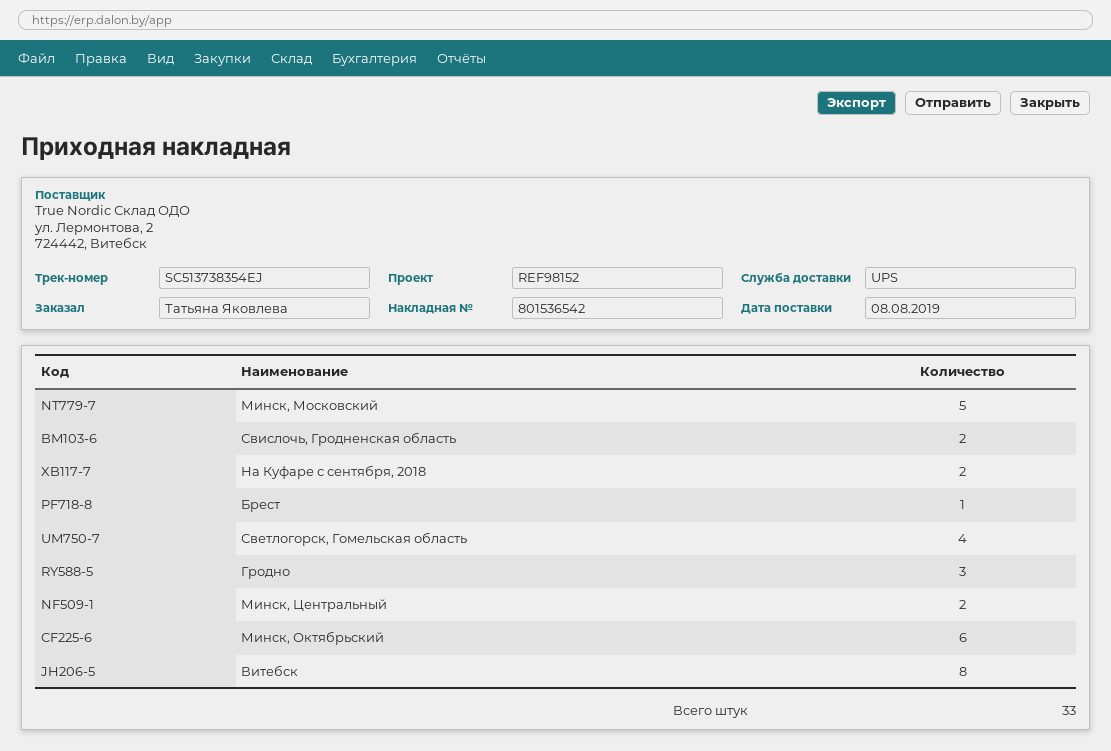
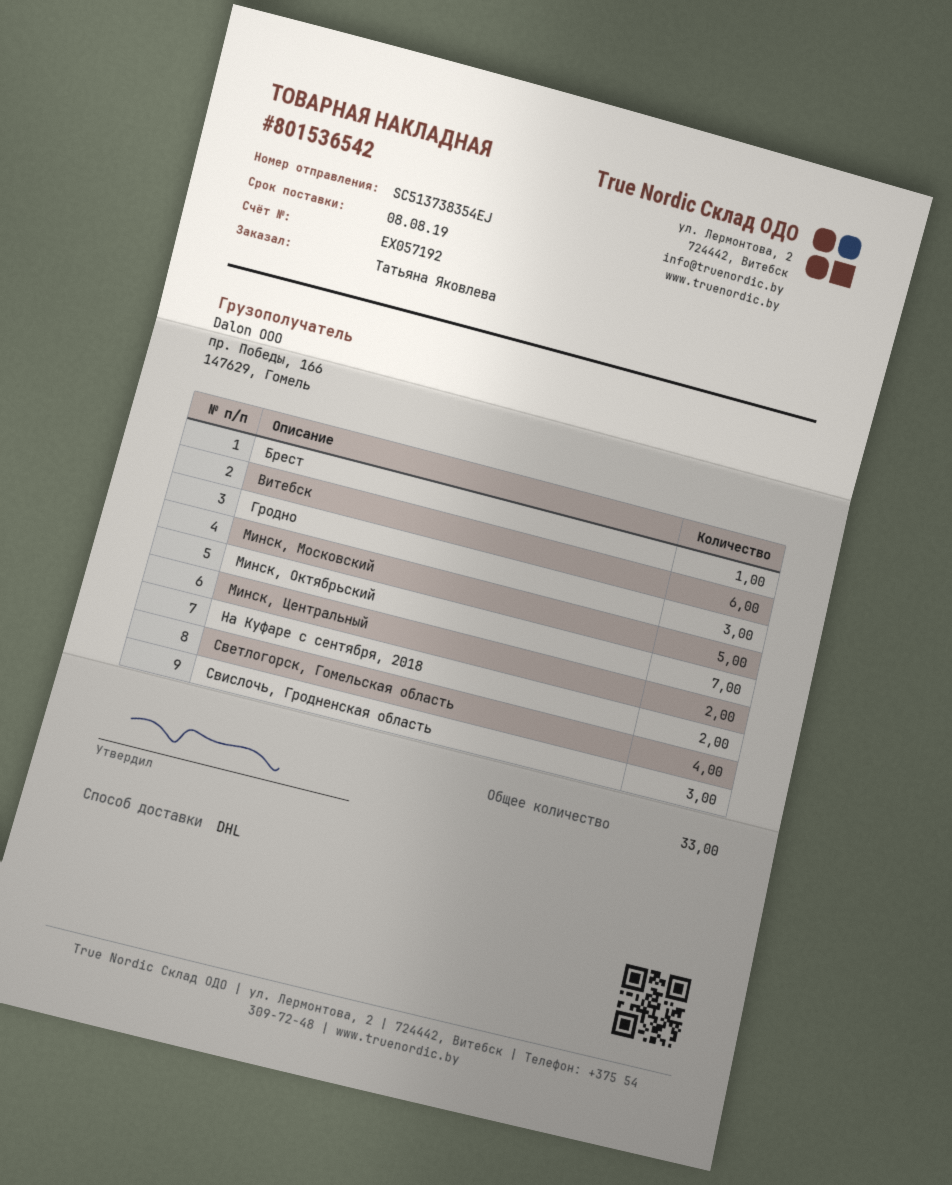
shipping method: UPS -> DHL
Свислочь, Гродненская область: 2 -> 3
Минск, Октябрьский: 6 -> 7
Витебск: 8 -> 6

